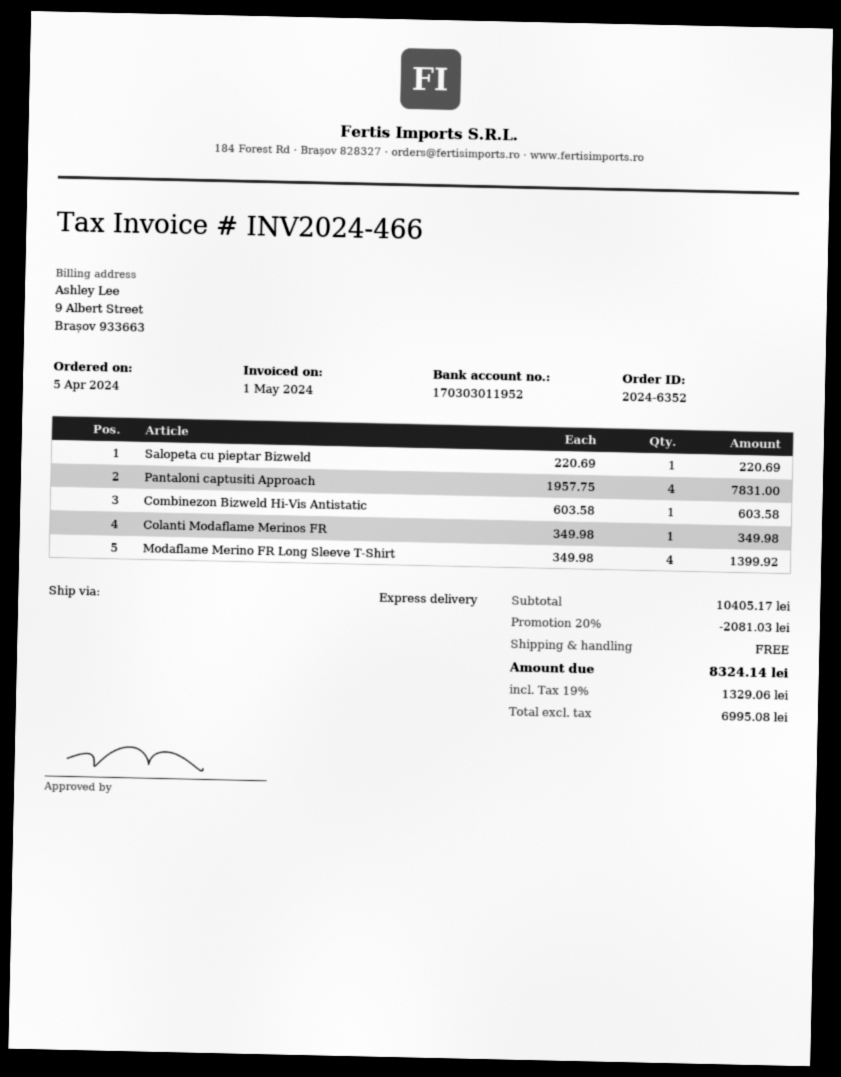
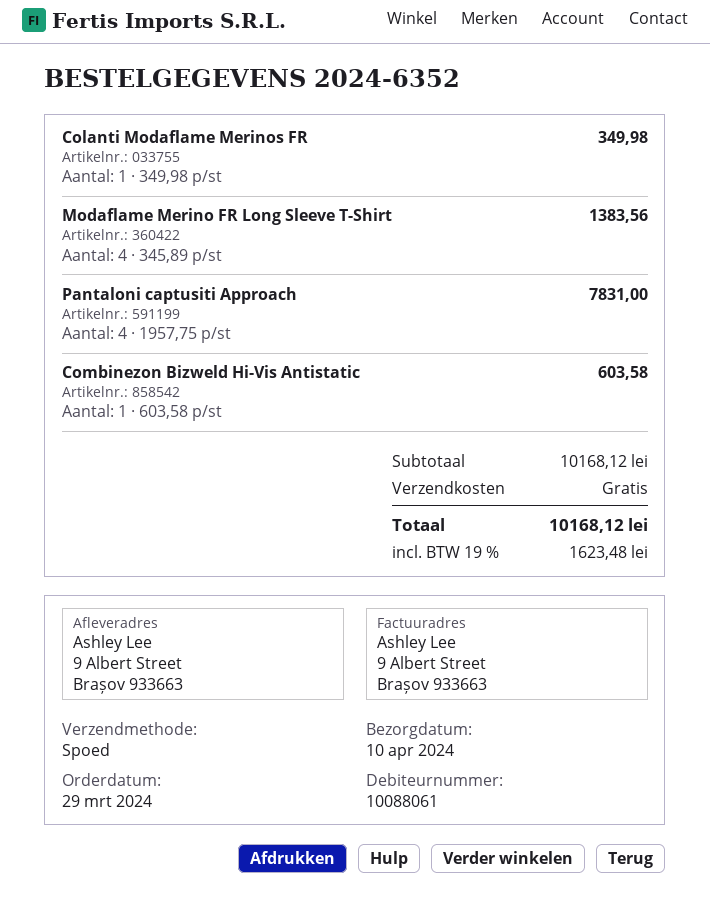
order date: 2024-04-05 -> 2024-03-29
Salopeta cu pieptar Bizweld: 1 x 220.69 = 220.69 -> none
Modaflame Merino FR Long Sleeve T-Shirt: 4 x 349.98 = 1399.92 -> 4 x 345.89 = 1383.56
subtotal: 10405.17 -> 10168.12
discount: 20% = 2081.03 -> none
tax: 19% = 1329.06 -> 19% = 1623.48
total: 8324.14 -> 10168.12

